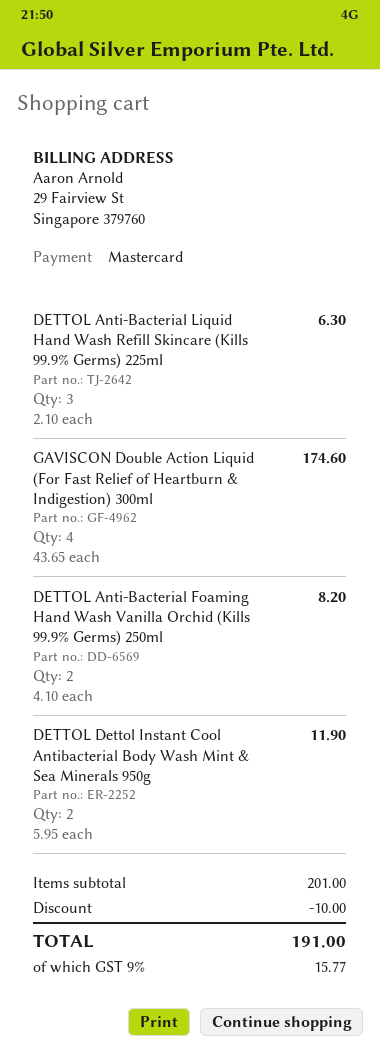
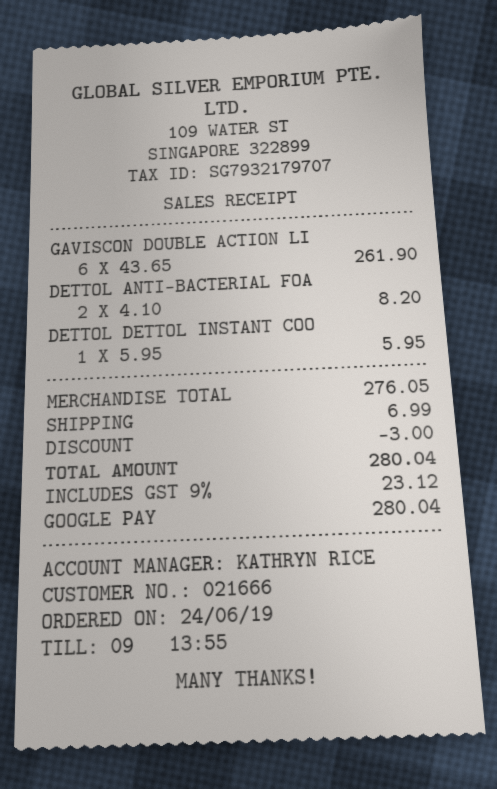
payment method: Mastercard -> Google Pay
DETTOL Anti-Bacterial Liquid Hand Wash Refill Skincare (Kills 99.9% Germs) 225ml: 3 x 2.10 = 6.30 -> none
GAVISCON Double Action Liquid (For Fast Relief of Heartburn & Indigestion) 300ml: 4 x 43.65 = 174.60 -> 6 x 43.65 = 261.90
DETTOL Dettol Instant Cool Antibacterial Body Wash Mint & Sea Minerals 950g: 2 x 5.95 = 11.90 -> 1 x 5.95 = 5.95
subtotal: 201.00 -> 276.05
discount: 10.00 -> 3.00
shipping: none -> 6.99
tax: 9% = 15.77 -> 9% = 23.12
total: 191.00 -> 280.04

